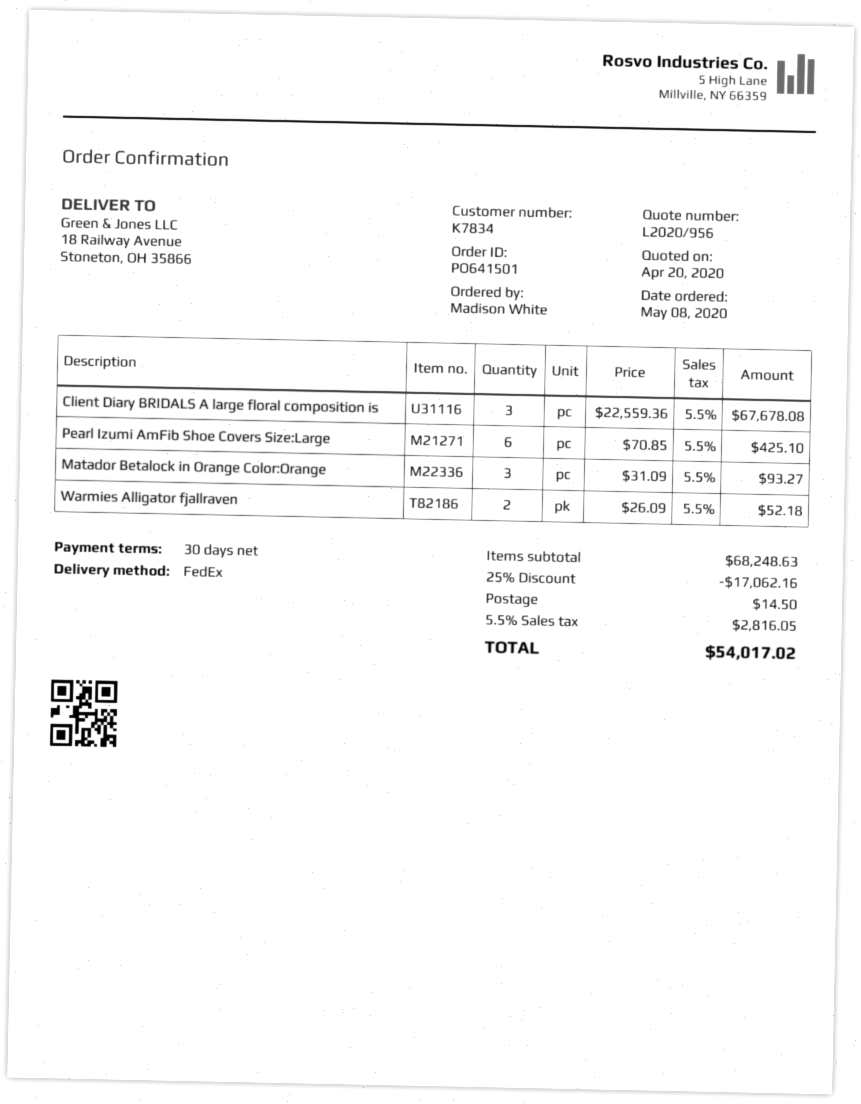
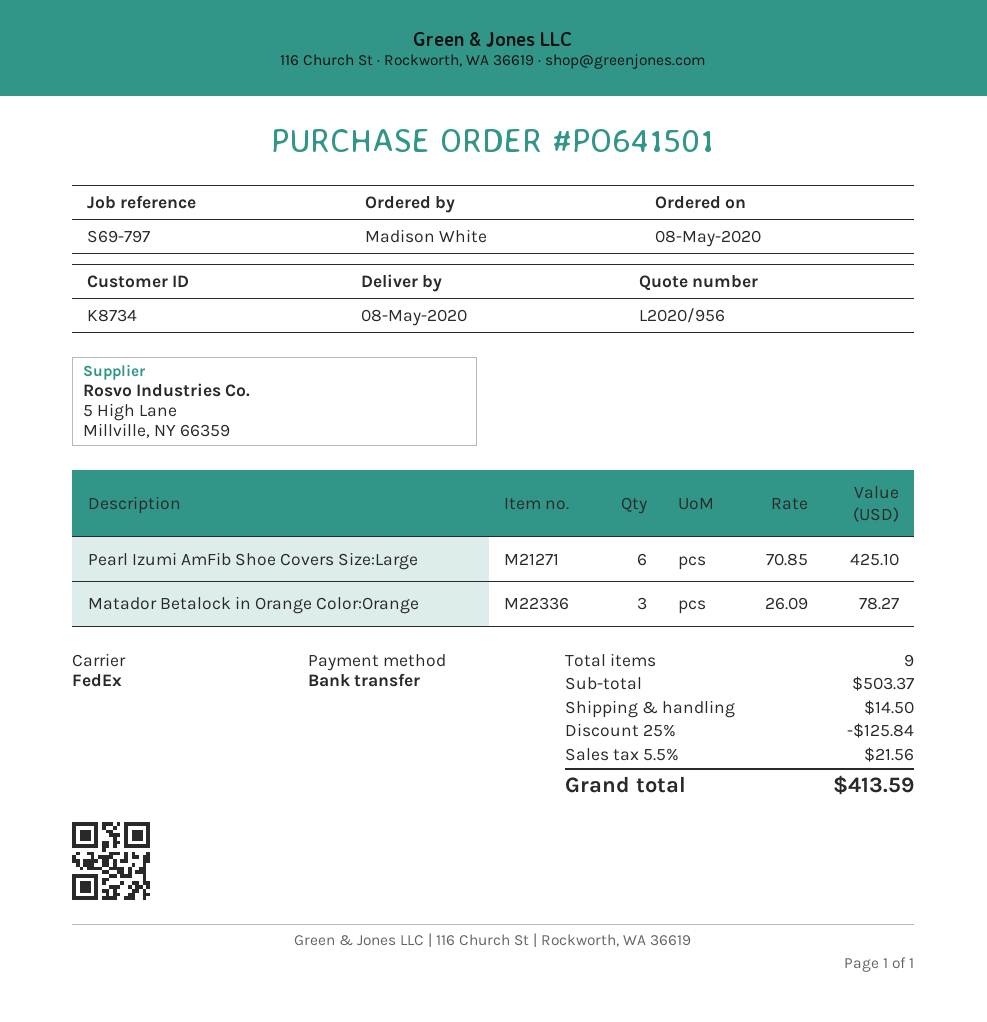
customer number: K7834 -> K8734
Client Diary BRIDALS A large floral composition is: 3 x 22559.36 = 67678.08 -> none
Matador Betalock in Orange Color:Orange: 3 x 31.09 = 93.27 -> 3 x 26.09 = 78.27
Warmies Alligator fjallraven: 2 x 26.09 = 52.18 -> none
subtotal: 68248.63 -> 503.37
discount: 25% = 17062.16 -> 25% = 125.84
tax: 5.5% = 2816.05 -> 5.5% = 21.56
total: 54017.02 -> 413.59

